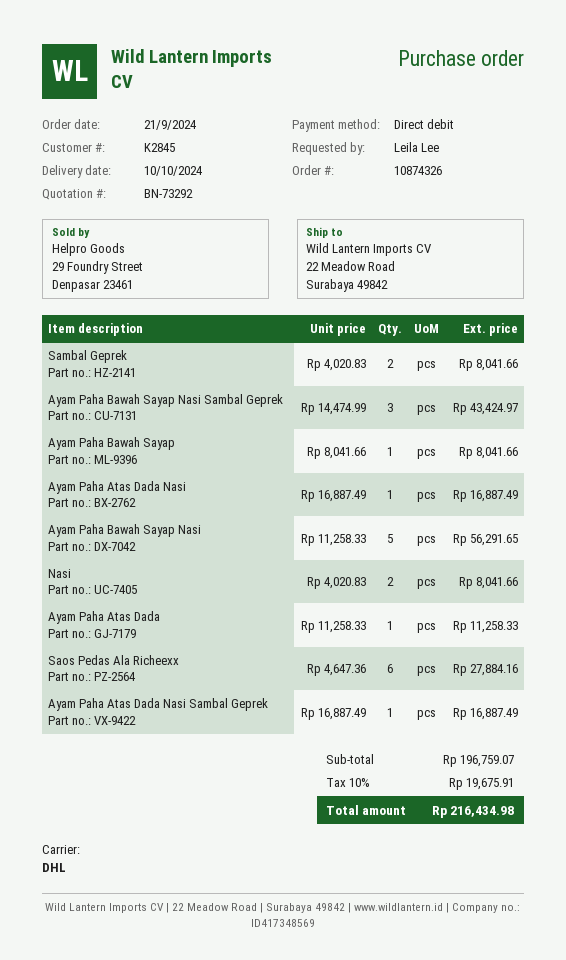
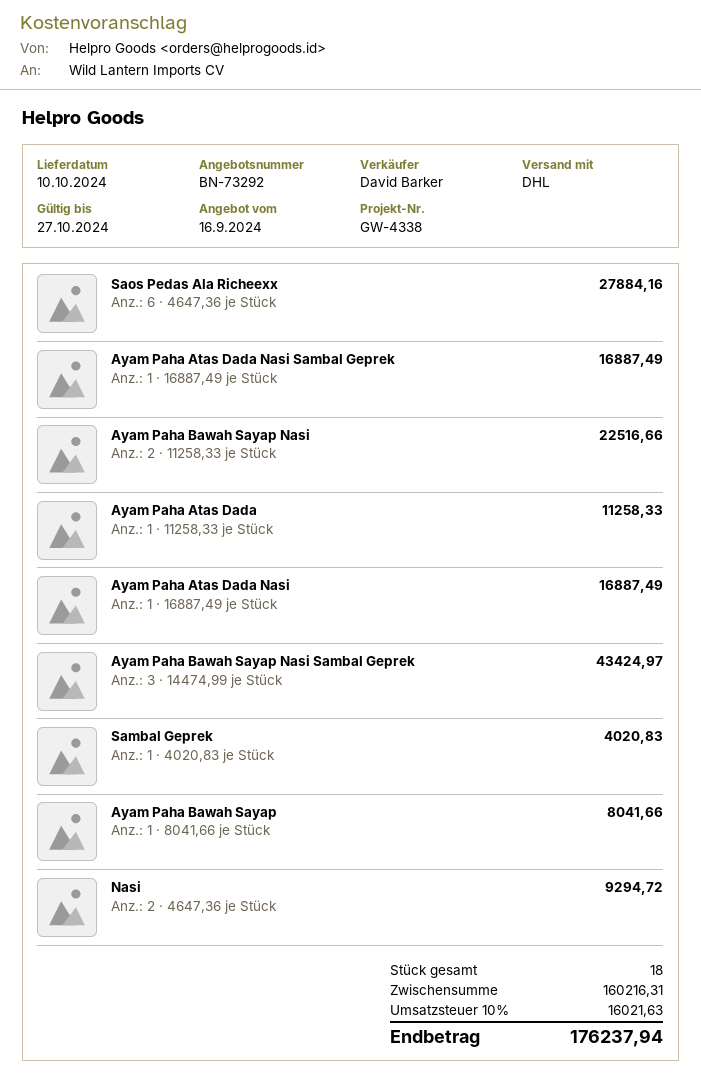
Sambal Geprek: 2 x 4020.83 = 8041.66 -> 1 x 4020.83 = 4020.83
Ayam Paha Bawah Sayap Nasi: 5 x 11258.33 = 56291.65 -> 2 x 11258.33 = 22516.66
Nasi: 2 x 4020.83 = 8041.66 -> 2 x 4647.36 = 9294.72
subtotal: 196759.07 -> 160216.31
tax: 10% = 19675.91 -> 10% = 16021.63
total: 216434.98 -> 176237.94

